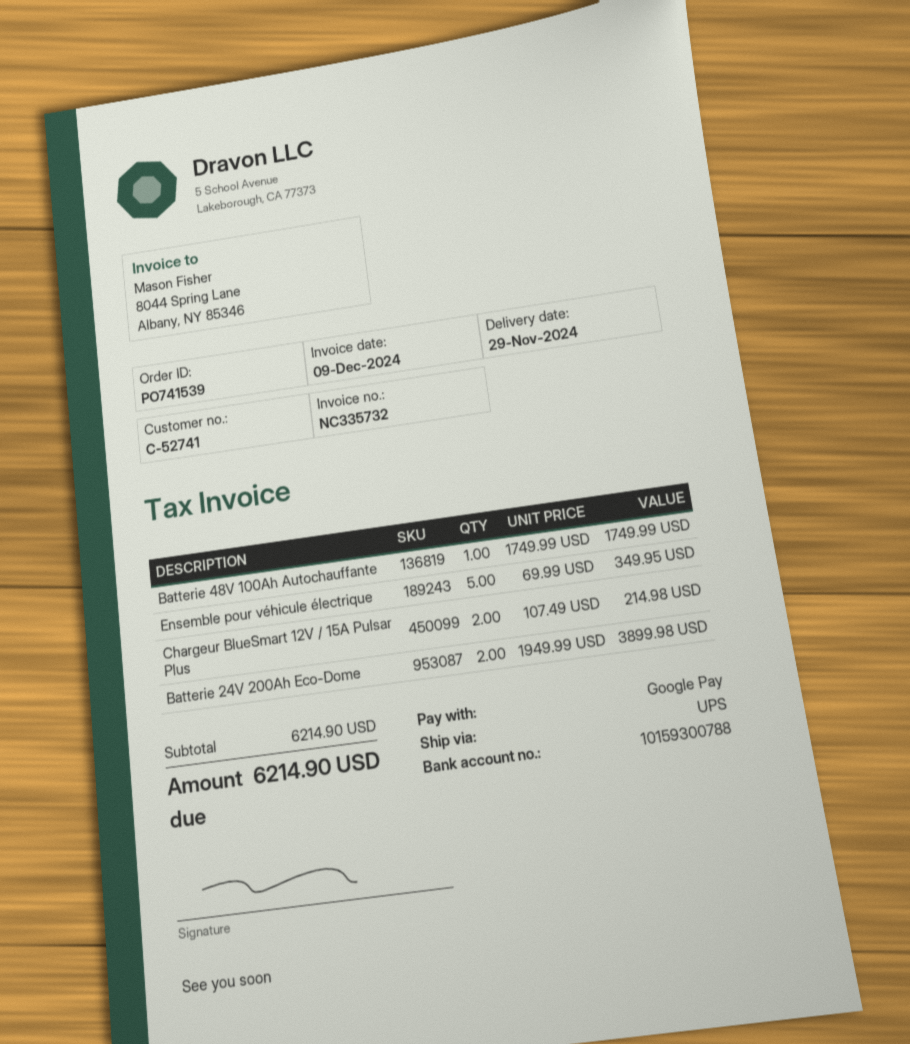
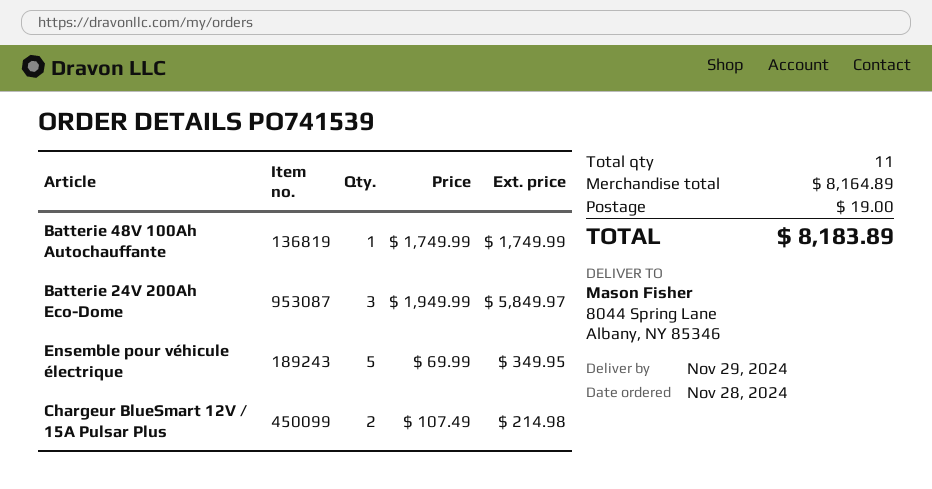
Batterie 24V 200Ah Eco-Dome: 2 x 1949.99 = 3899.98 -> 3 x 1949.99 = 5849.97
subtotal: 6214.90 -> 8164.89
shipping: none -> 19.00
total: 6214.90 -> 8183.89

